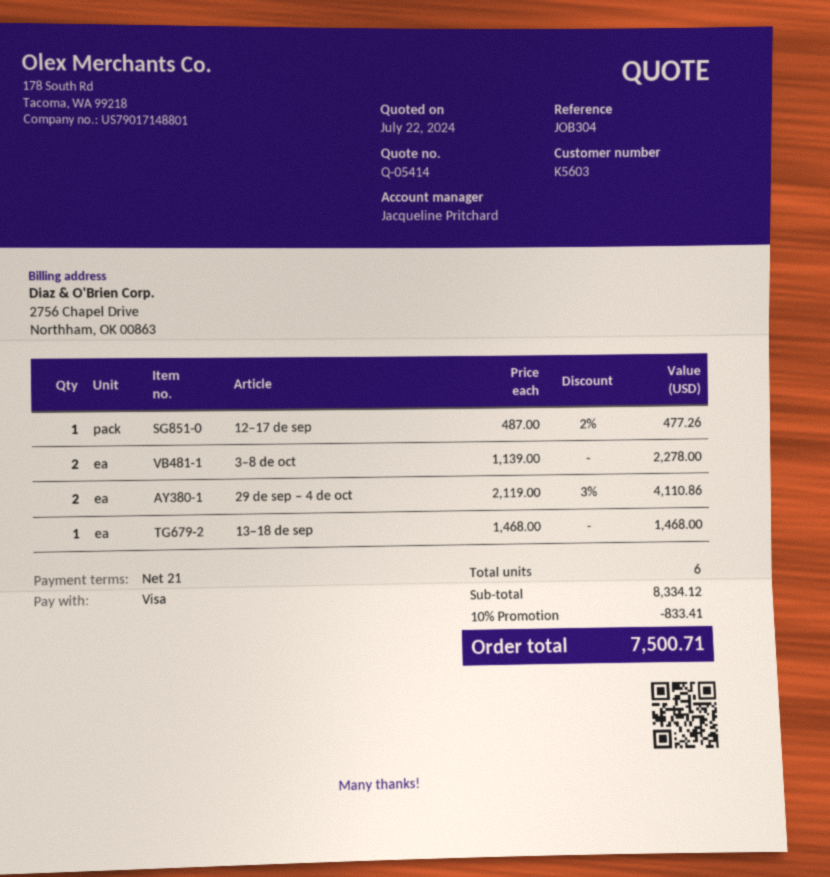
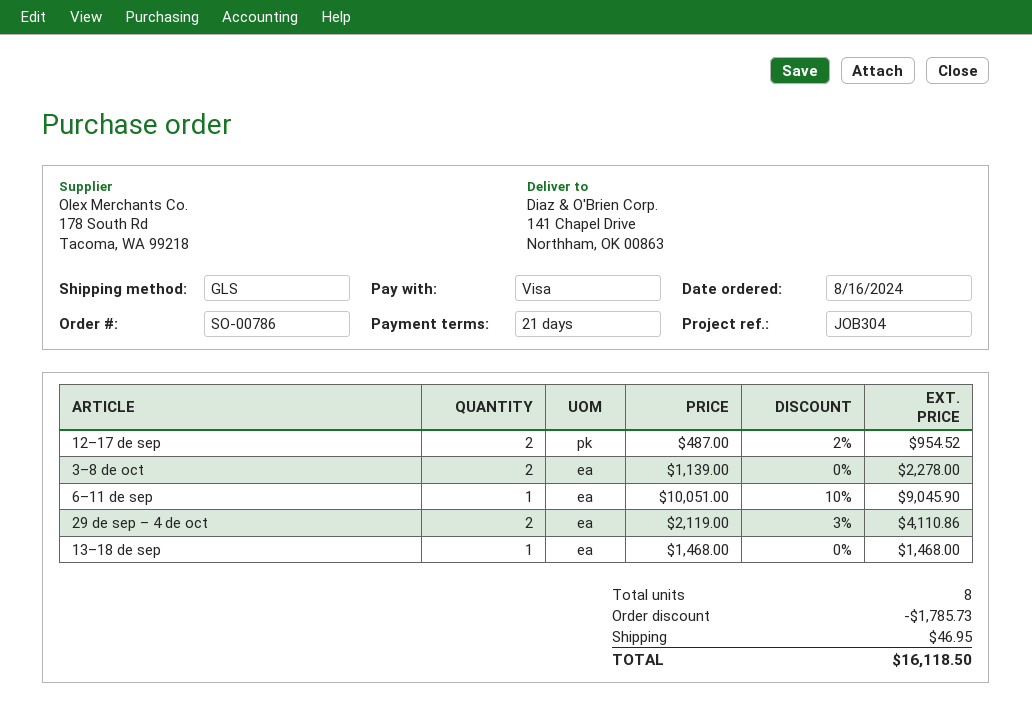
12–17 de sep: 1 x 487.00 - 2% = 477.26 -> 2 x 487.00 - 2% = 954.52
6–11 de sep: none -> 1 x 10051.00 - 10% = 9045.90
total quantity: 6 -> 8
discount: 833.41 -> 1785.73
shipping: none -> 46.95
total: 7500.71 -> 16118.50

